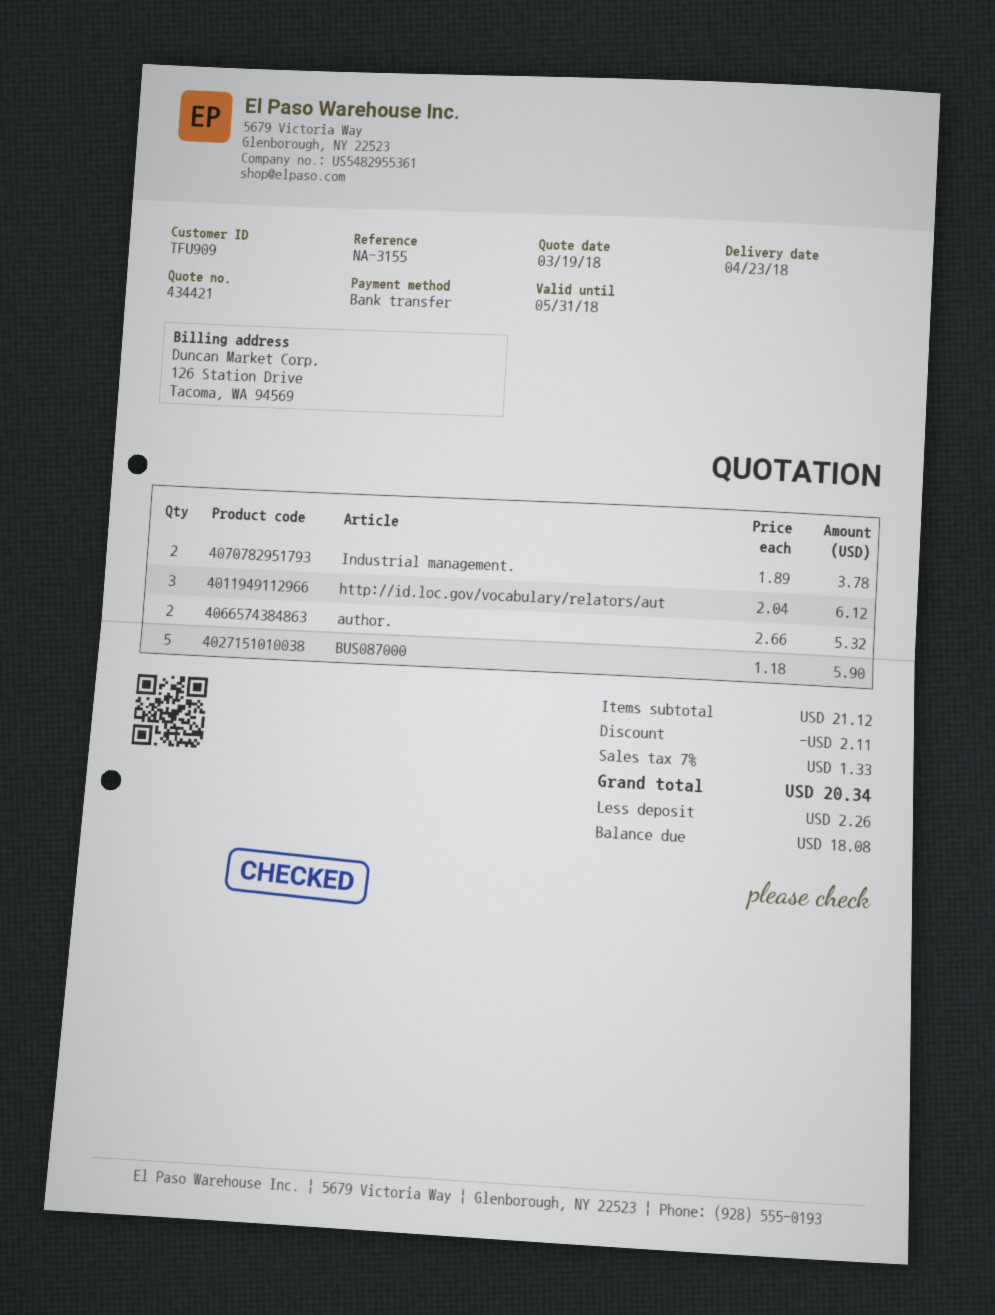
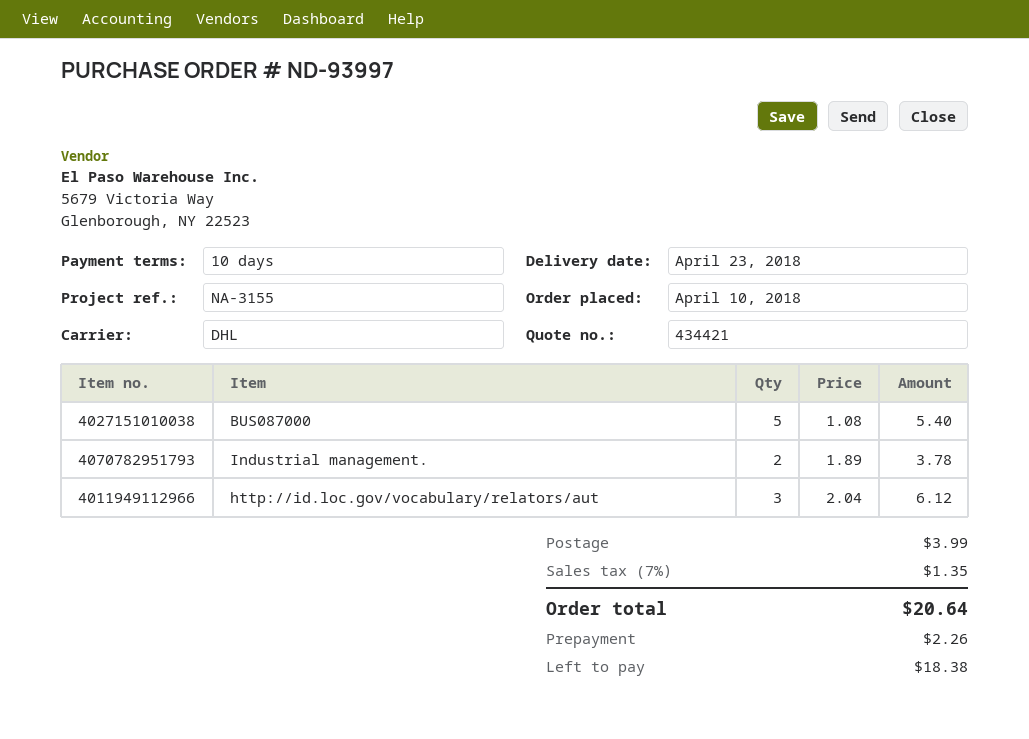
author.: 2 x 2.66 = 5.32 -> none
BUS087000: 5 x 1.18 = 5.90 -> 5 x 1.08 = 5.40
discount: 2.11 -> none
shipping: none -> 3.99
tax: 7% = 1.33 -> 7% = 1.35
total: 20.34 -> 20.64
balance: 18.08 -> 18.38

